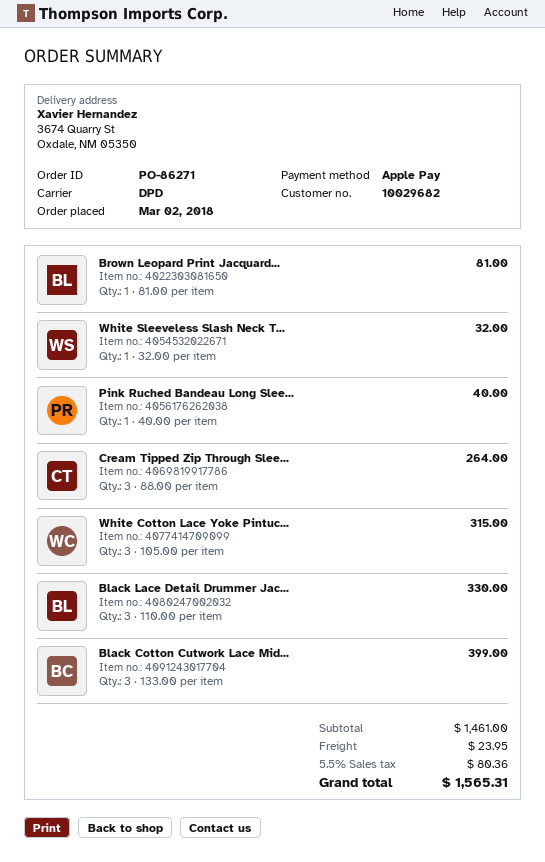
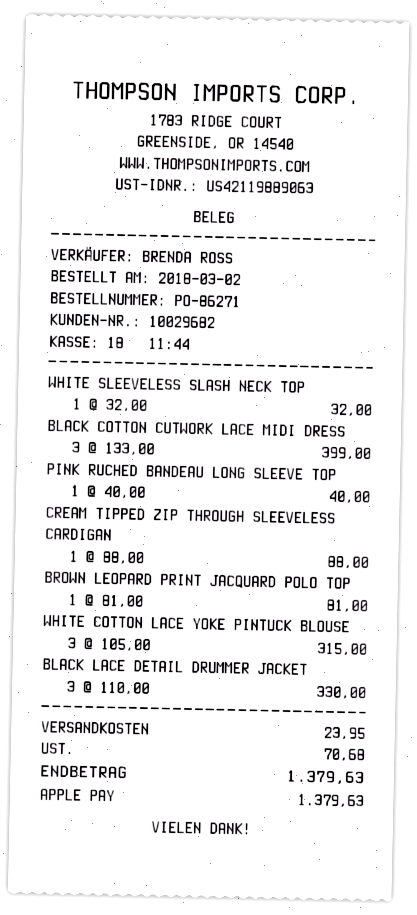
Cream Tipped Zip Through Slee...: 3 x 88.00 = 264.00 -> 1 x 88.00 = 88.00
tax: 80.36 -> 70.68
total: 1565.31 -> 1379.63

